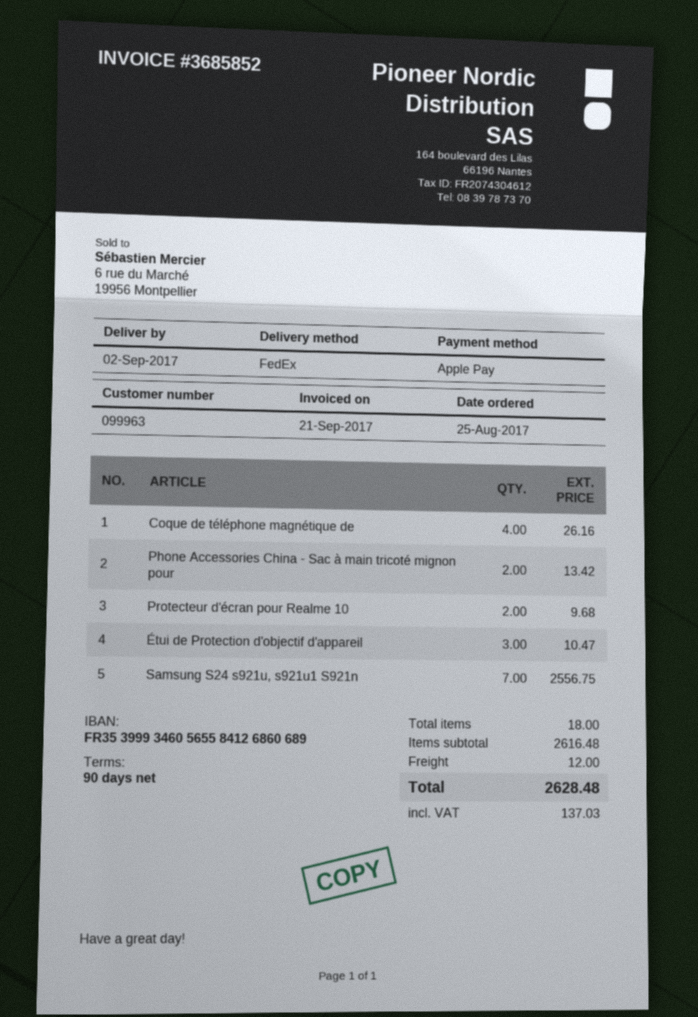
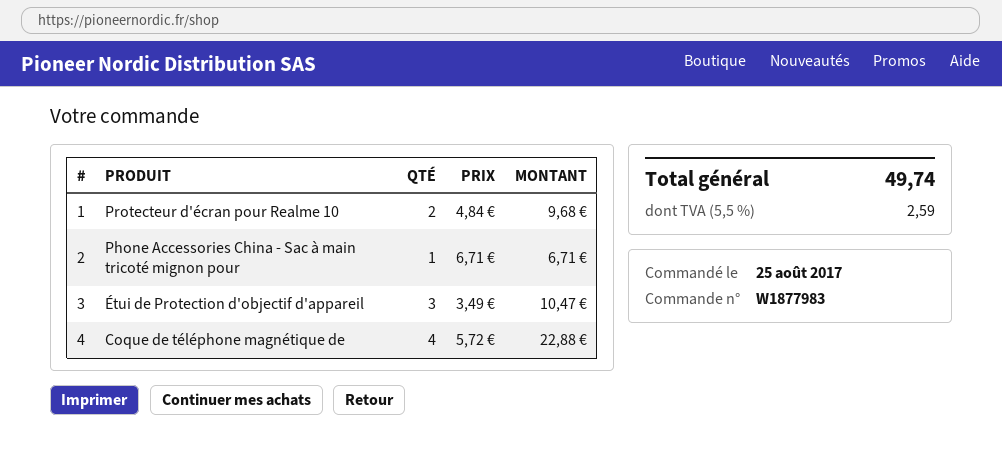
Coque de téléphone magnétique de: 4 for 26.16 -> 4 for 22.88
Phone Accessories China - Sac à main tricoté mignon pour: 2 for 13.42 -> 1 for 6.71
Samsung S24 s921u, s921u1 S921n: 7 for 2556.75 -> none
shipping: 12.00 -> none
tax: 137.03 -> 2.59
total: 2628.48 -> 49.74

